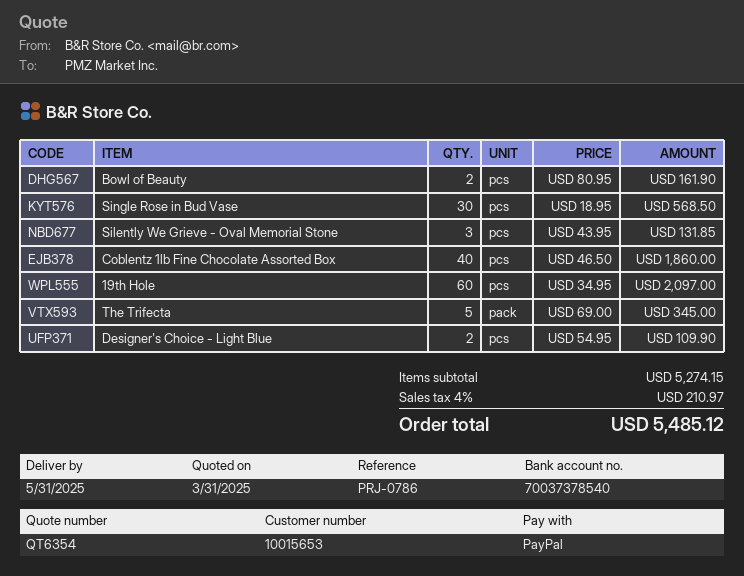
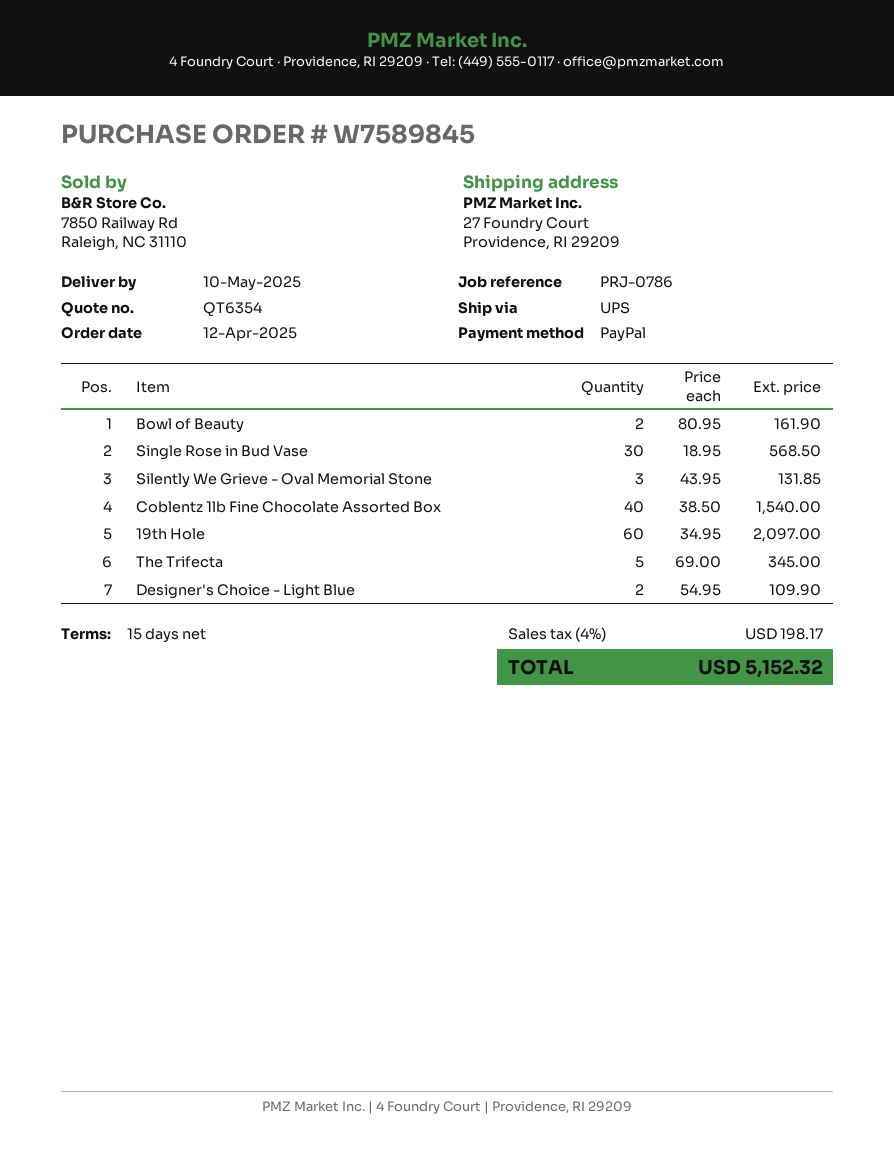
delivery date: 2025-05-31 -> 2025-05-10
Coblentz 1lb Fine Chocolate Assorted Box: 40 x 46.50 = 1860.00 -> 40 x 38.50 = 1540.00
tax: 4% = 210.97 -> 4% = 198.17
total: 5485.12 -> 5152.32

